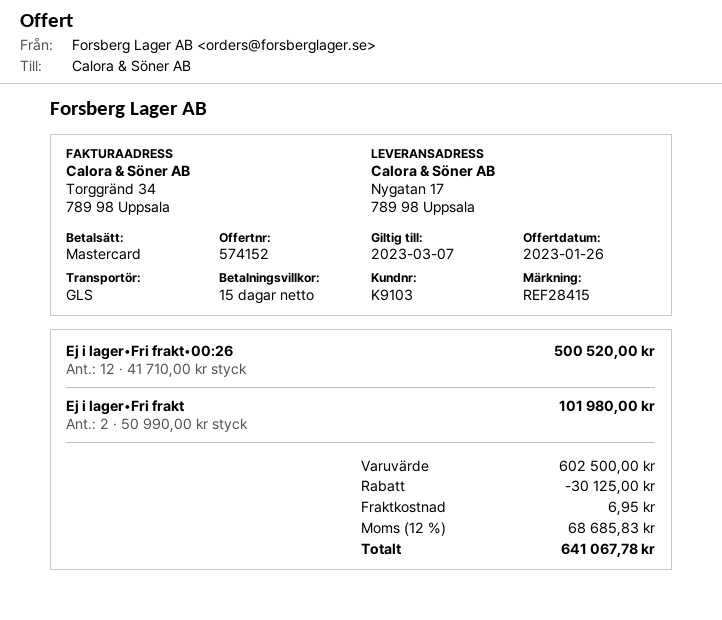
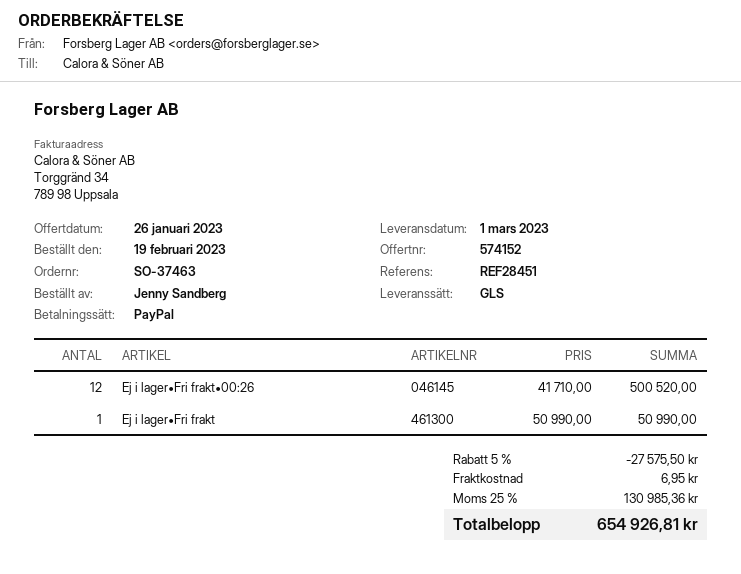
reference: REF28415 -> REF28451
payment method: Mastercard -> PayPal
Ej i lager•Fri frakt: 2 x 50990.00 = 101980.00 -> 1 x 50990.00 = 50990.00
discount: 30125.00 -> 27575.50
tax: 12% = 68685.83 -> 25% = 130985.36
total: 641067.78 -> 654926.81

